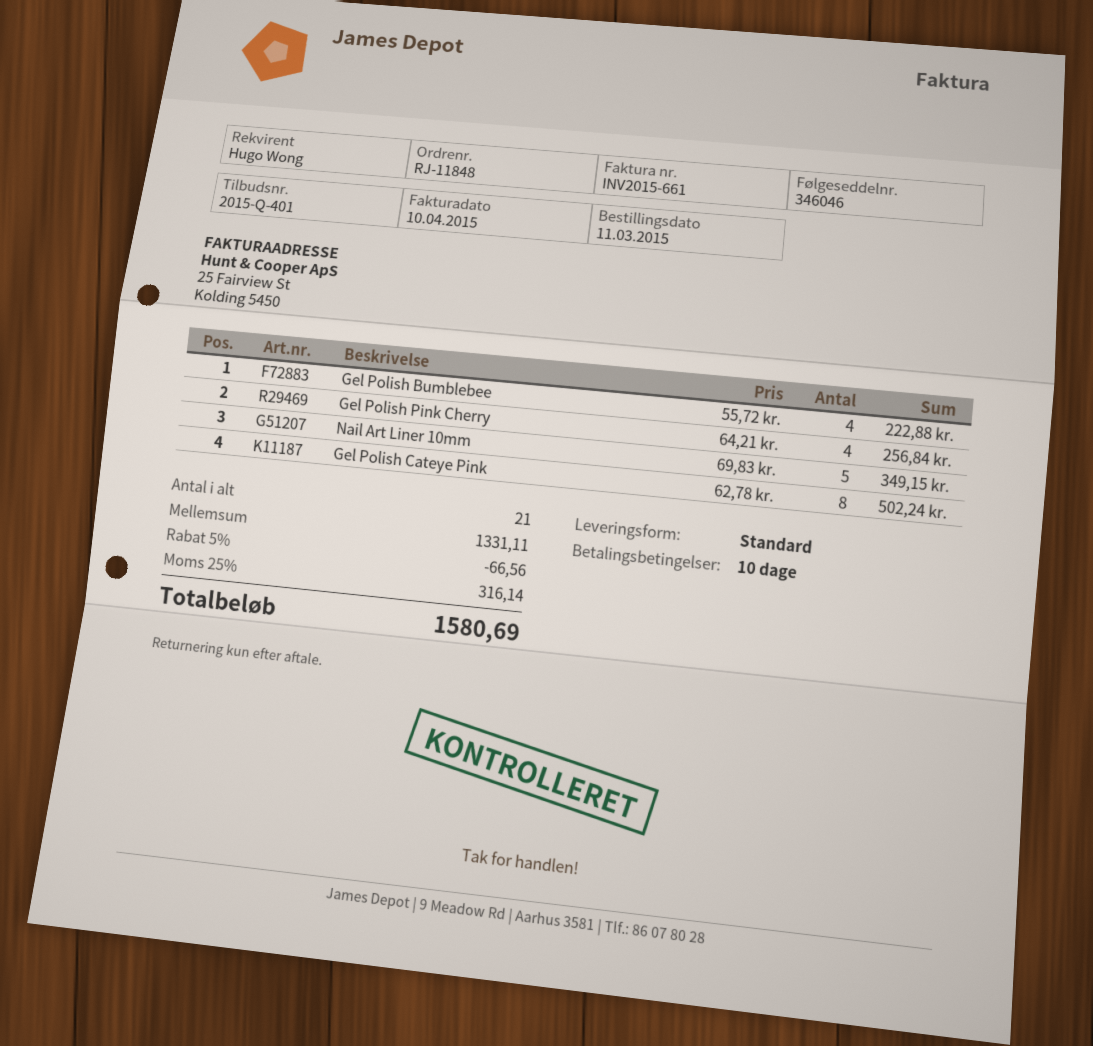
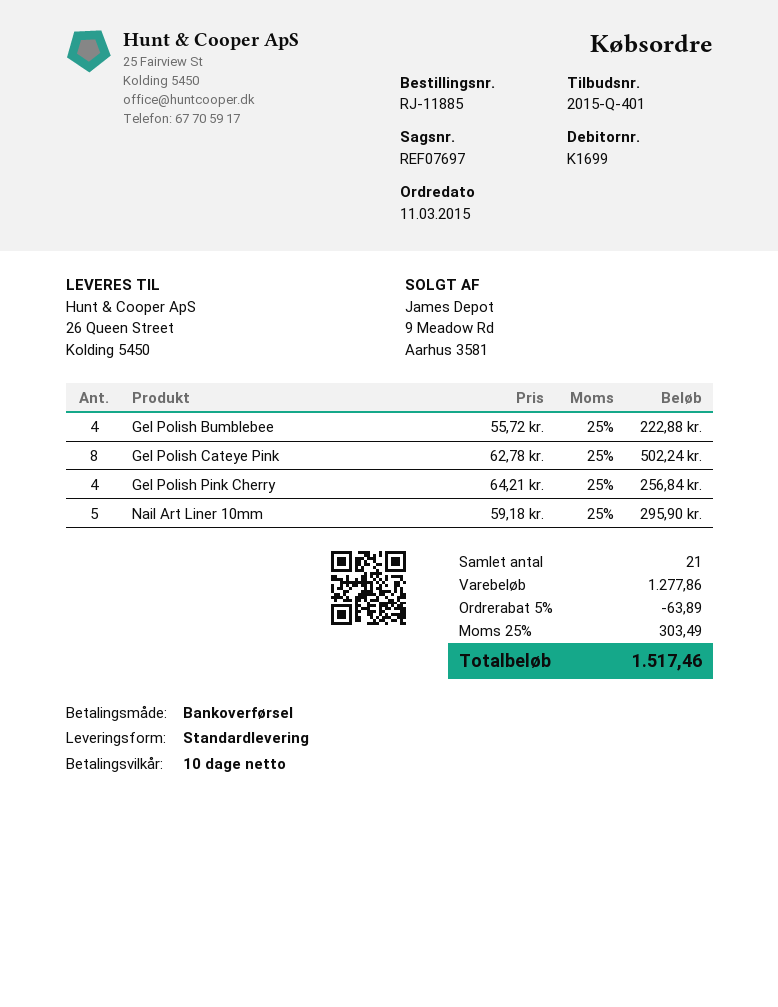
order number: RJ-11848 -> RJ-11885
Nail Art Liner 10mm: 5 x 69.83 = 349.15 -> 5 x 59.18 = 295.90
subtotal: 1331.11 -> 1277.86
discount: 5% = 66.56 -> 5% = 63.89
tax: 25% = 316.14 -> 25% = 303.49
total: 1580.69 -> 1517.46

